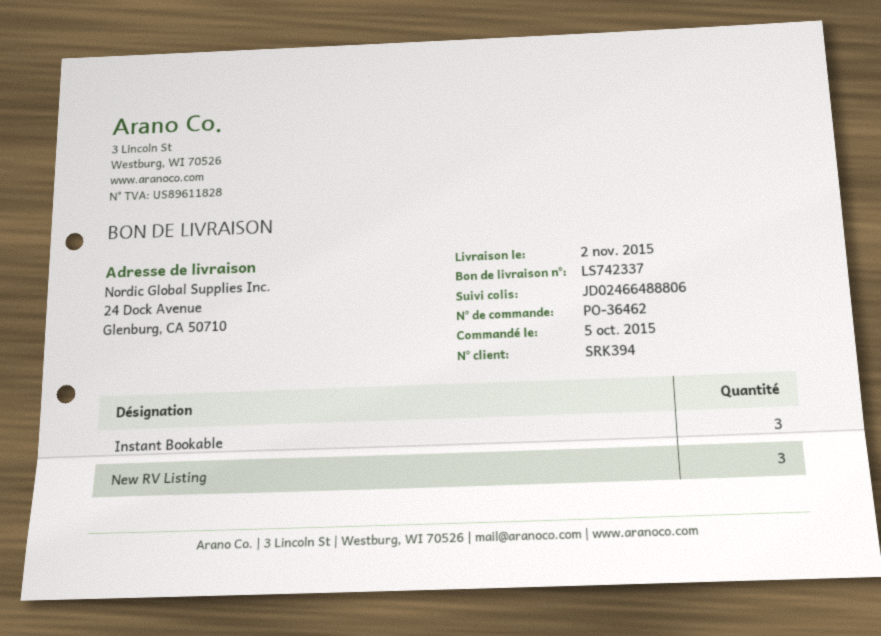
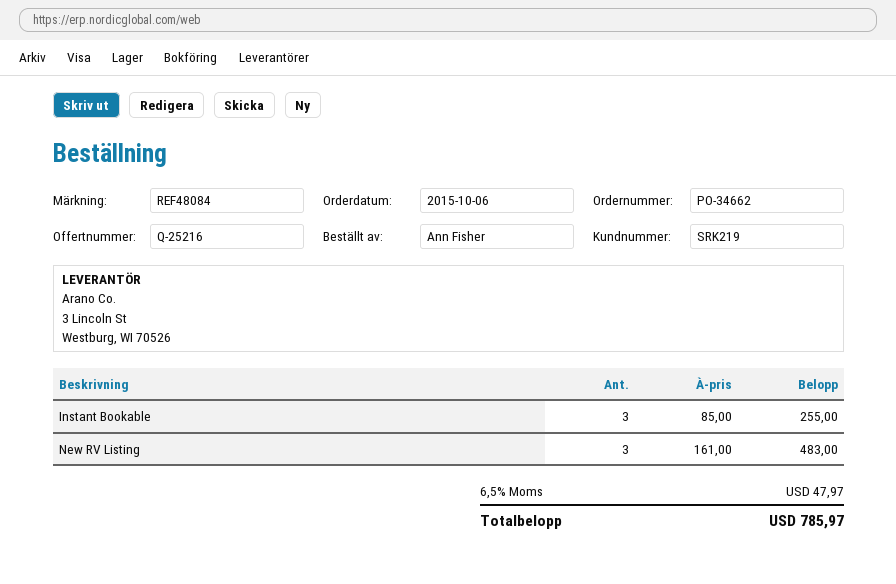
order number: PO-36462 -> PO-34662
order date: 2015-10-05 -> 2015-10-06
customer number: SRK394 -> SRK219

